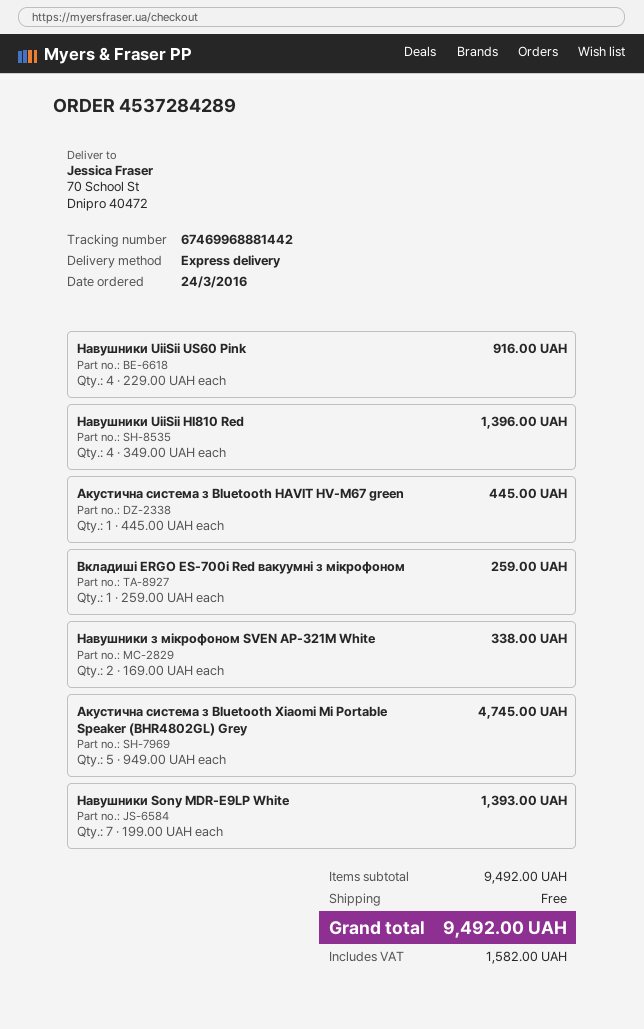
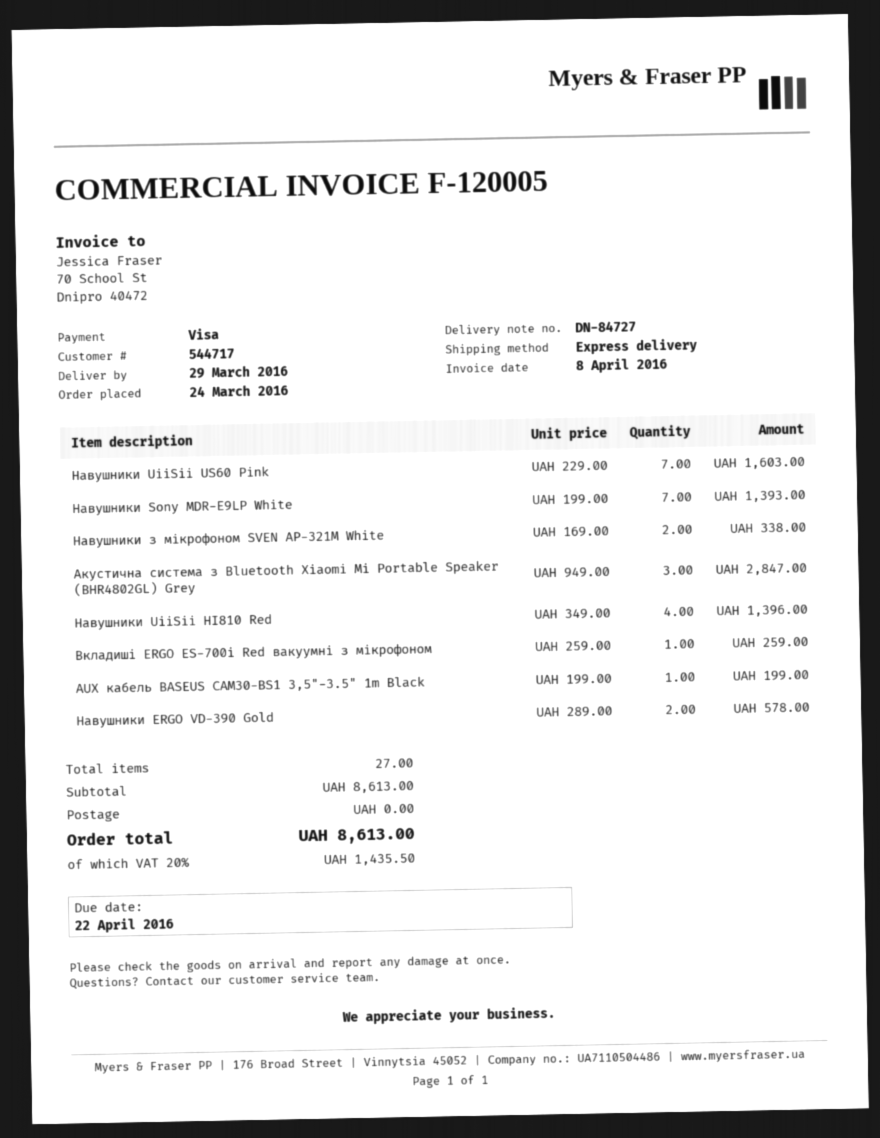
Навушники UiiSii US60 Pink: 4 x 229.00 = 916.00 -> 7 x 229.00 = 1603.00
Акустична система з Bluetooth HAVIT HV-M67 green: 1 x 445.00 = 445.00 -> none
Акустична система з Bluetooth Xiaomi Mi Portable Speaker (BHR4802GL) Grey: 5 x 949.00 = 4745.00 -> 3 x 949.00 = 2847.00
AUX кабель BASEUS CAM30-BS1 3,5"-3.5" 1m Black: none -> 1 x 199.00 = 199.00
Навушники ERGO VD-390 Gold: none -> 2 x 289.00 = 578.00
subtotal: 9492.00 -> 8613.00
tax: 1582.00 -> 1435.50
total: 9492.00 -> 8613.00

